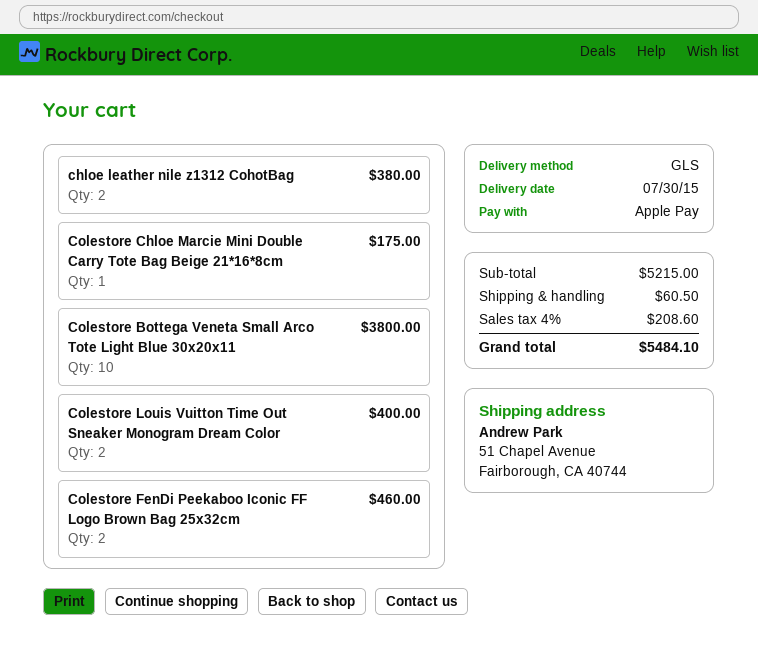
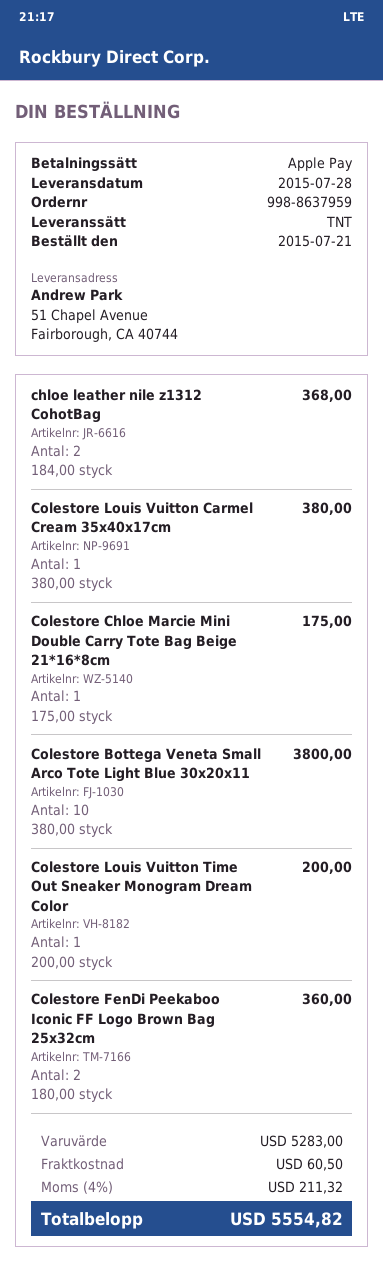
delivery date: 2015-07-30 -> 2015-07-28
shipping method: GLS -> TNT
chloe leather nile z1312 CohotBag: 2 for 380.00 -> 2 for 368.00
Colestore Louis Vuitton Time Out Sneaker Monogram Dream Color: 2 for 400.00 -> 1 for 200.00
Colestore FenDi Peekaboo Iconic FF Logo Brown Bag 25x32cm: 2 for 460.00 -> 2 for 360.00
Colestore Louis Vuitton Carmel Cream 35x40x17cm: none -> 1 for 380.00
subtotal: 5215.00 -> 5283.00
tax: 4% = 208.60 -> 4% = 211.32
total: 5484.10 -> 5554.82

